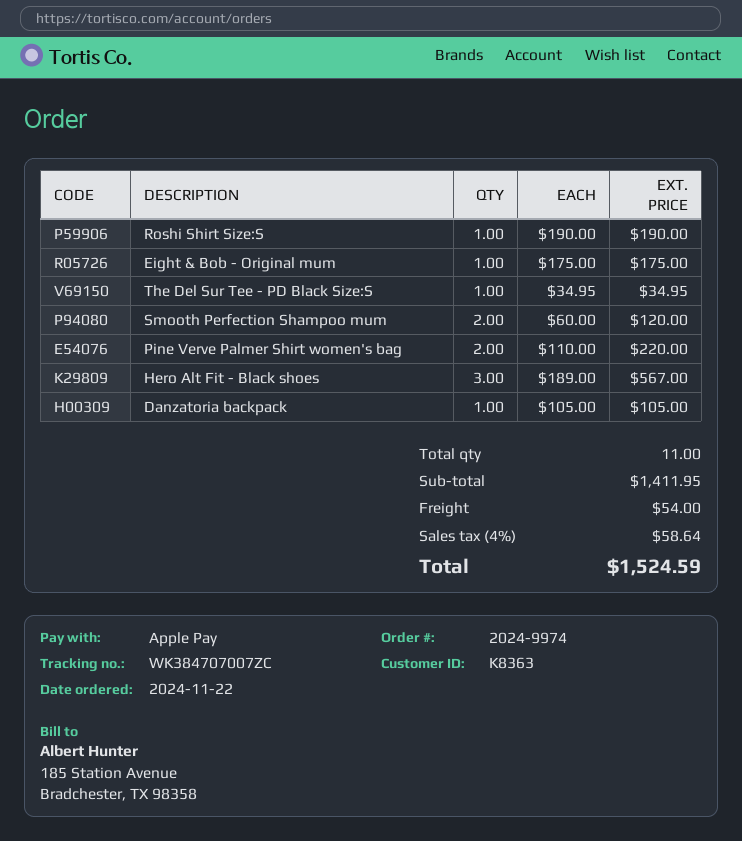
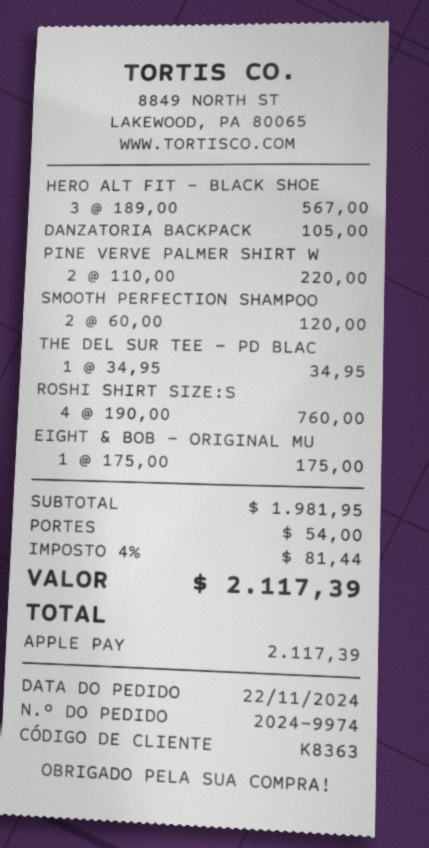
Roshi Shirt Size:S: 1 x 190.00 = 190.00 -> 4 x 190.00 = 760.00
subtotal: 1411.95 -> 1981.95
tax: 4% = 58.64 -> 4% = 81.44
total: 1524.59 -> 2117.39

